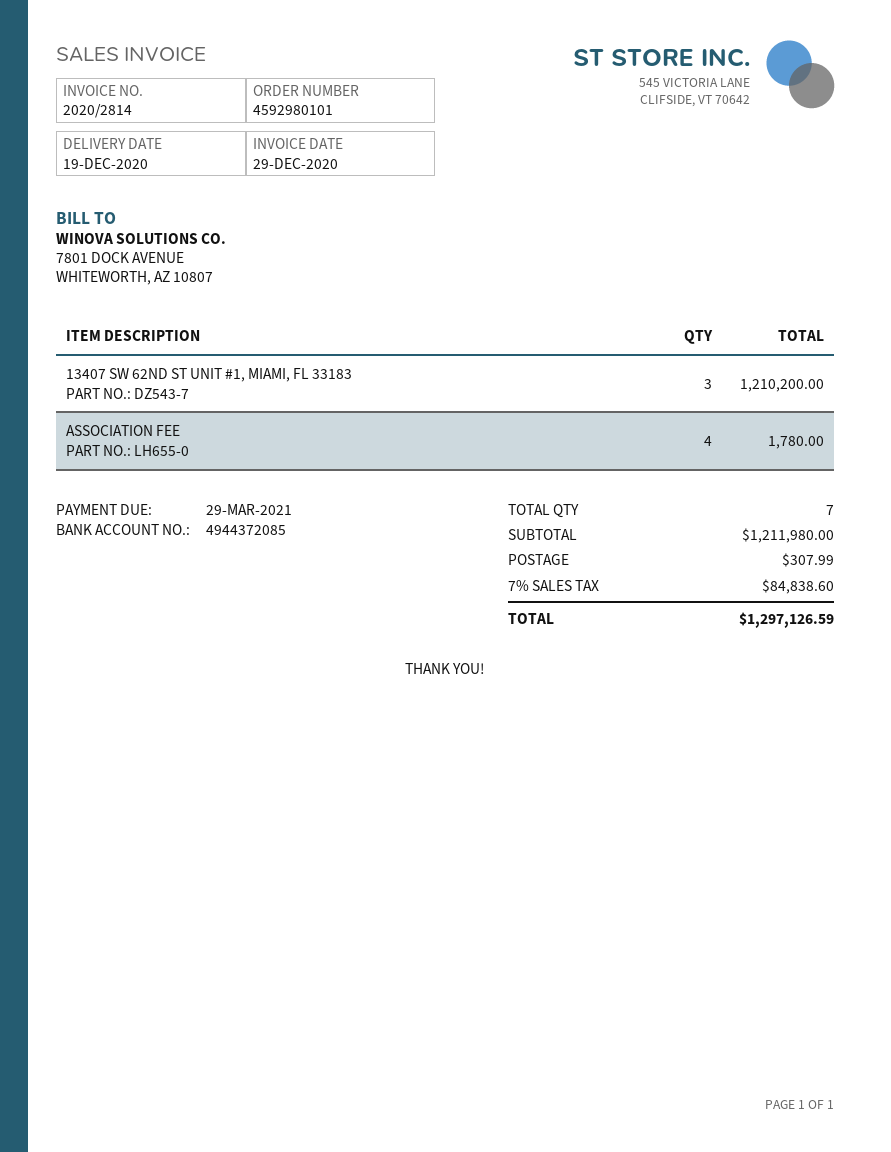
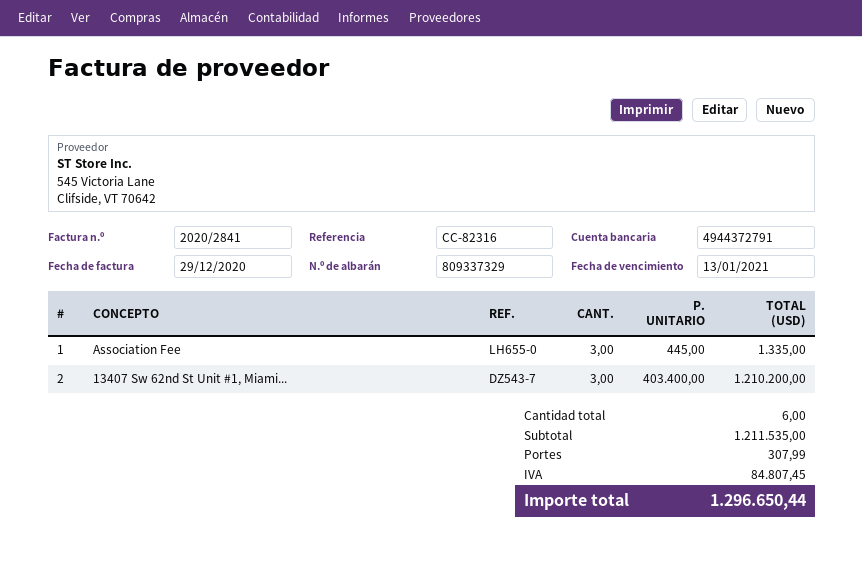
invoice number: 2020/2814 -> 2020/2841
due date: 2021-03-29 -> 2021-01-13
bank account: 4944372085 -> 4944372791
ASSOCIATION FEE: 4 for 1780.00 -> 3 for 1335.00
total quantity: 7 -> 6
subtotal: 1211980.00 -> 1211535.00
tax: 84838.60 -> 84807.45
total: 1297126.59 -> 1296650.44

